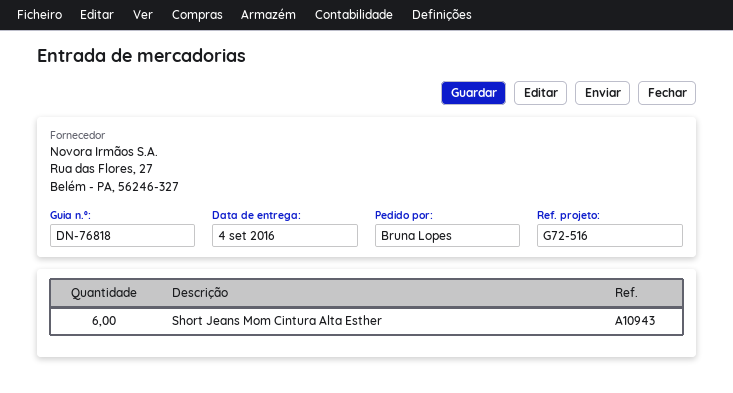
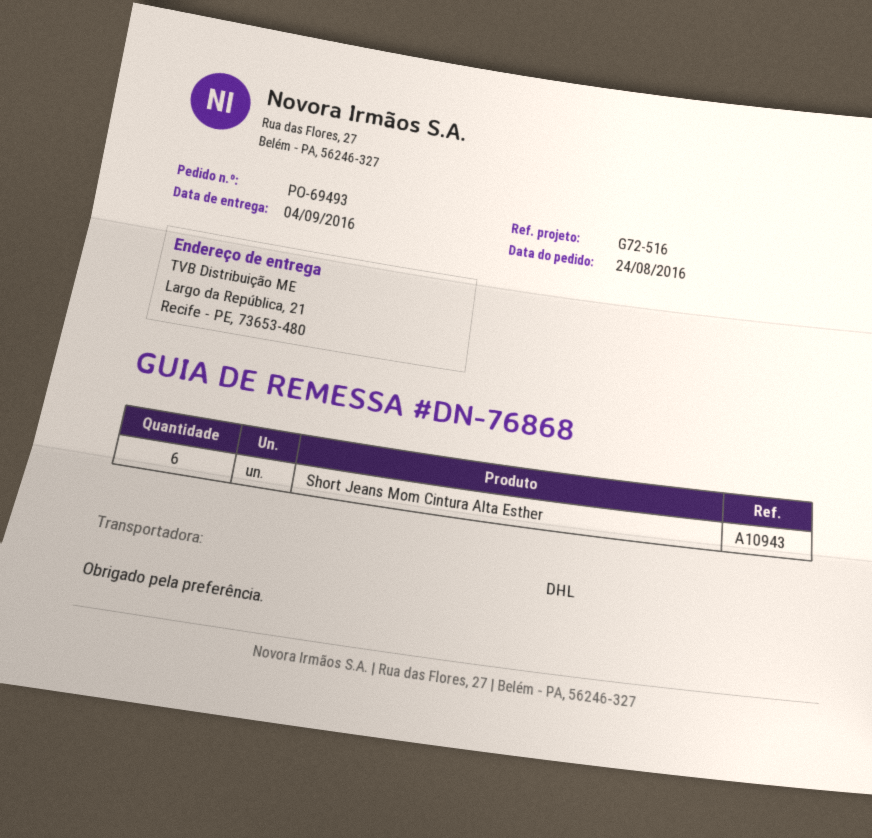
delivery note number: DN-76818 -> DN-76868

